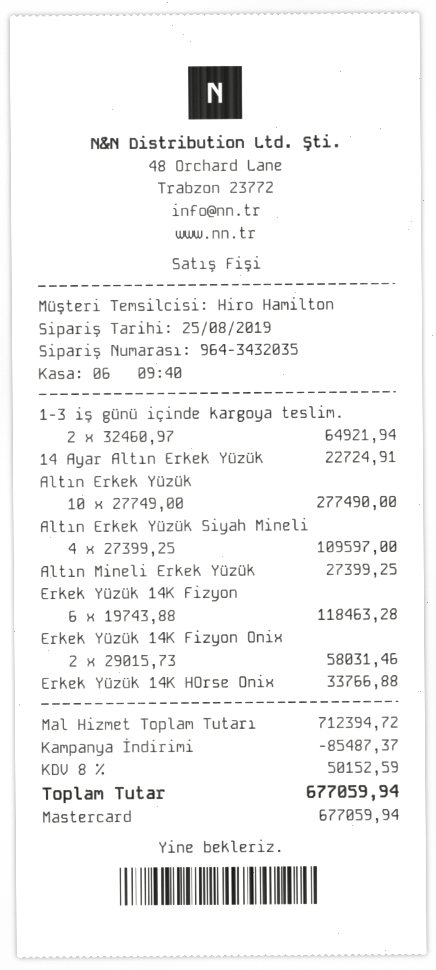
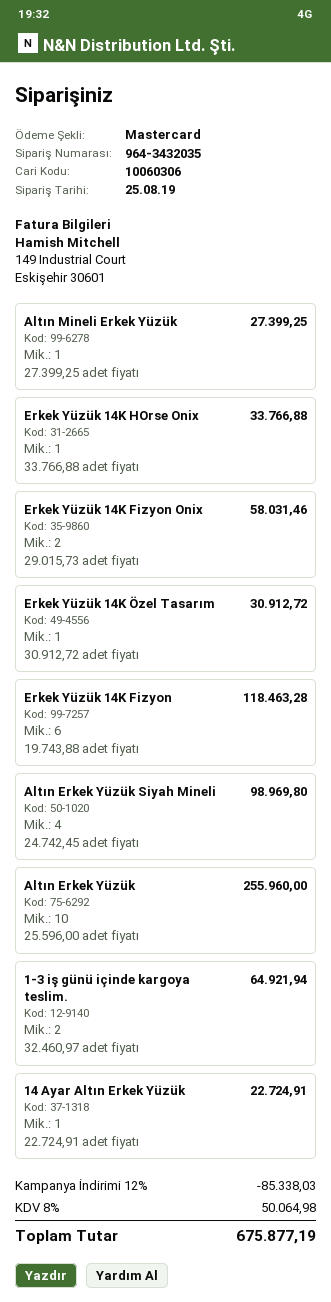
Altın Erkek Yüzük: 10 x 27749.00 = 277490.00 -> 10 x 25596.00 = 255960.00
Altın Erkek Yüzük Siyah Mineli: 4 x 27399.25 = 109597.00 -> 4 x 24742.45 = 98969.80
Erkek Yüzük 14K Özel Tasarım: none -> 1 x 30912.72 = 30912.72
discount: 85487.37 -> 85338.03
tax: 8% = 50152.59 -> 8% = 50064.98
total: 677059.94 -> 675877.19

